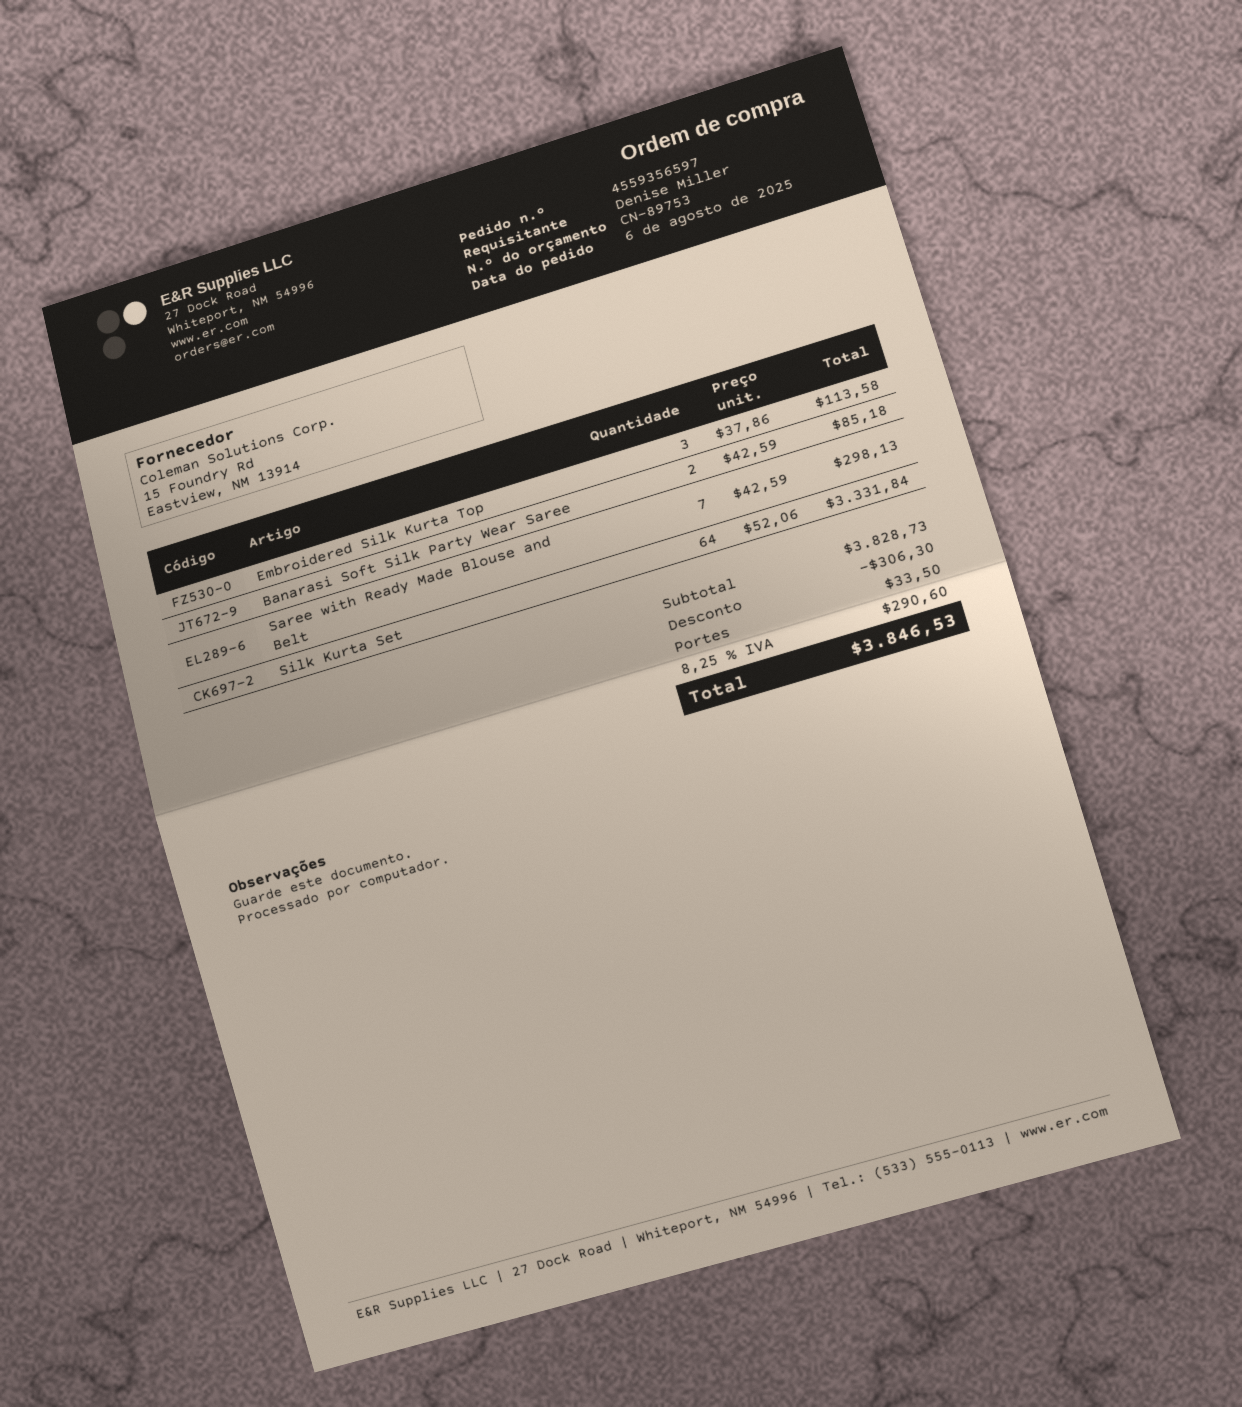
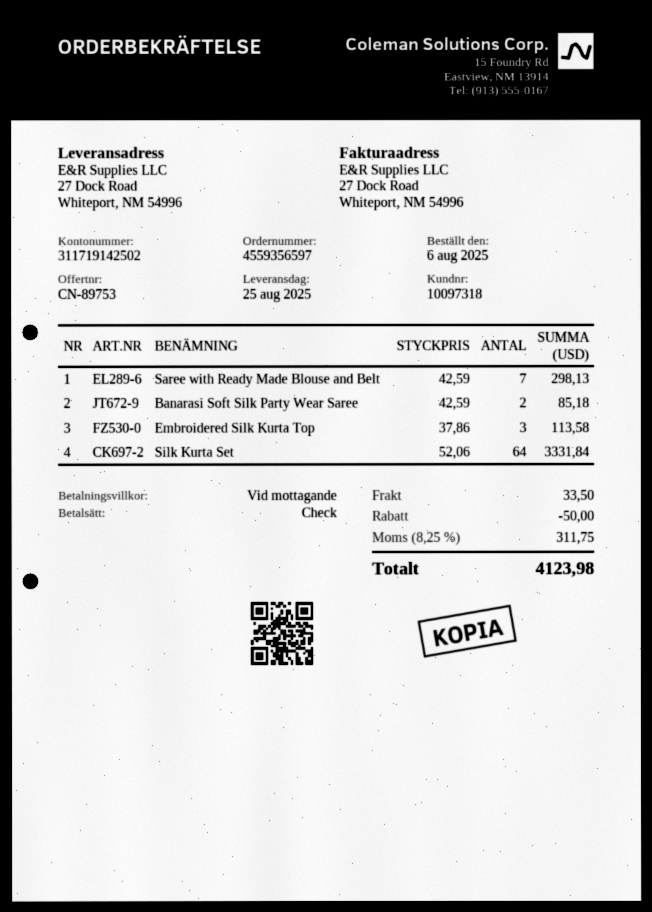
discount: 306.30 -> 50.00
tax: 8.25% = 290.60 -> 8.25% = 311.75
total: 3846.53 -> 4123.98

